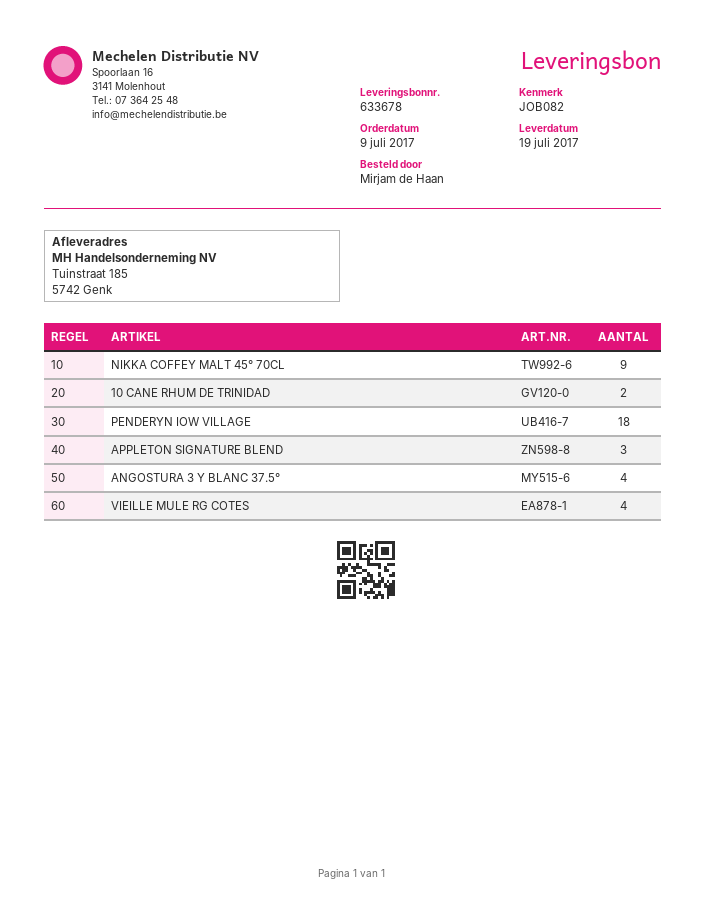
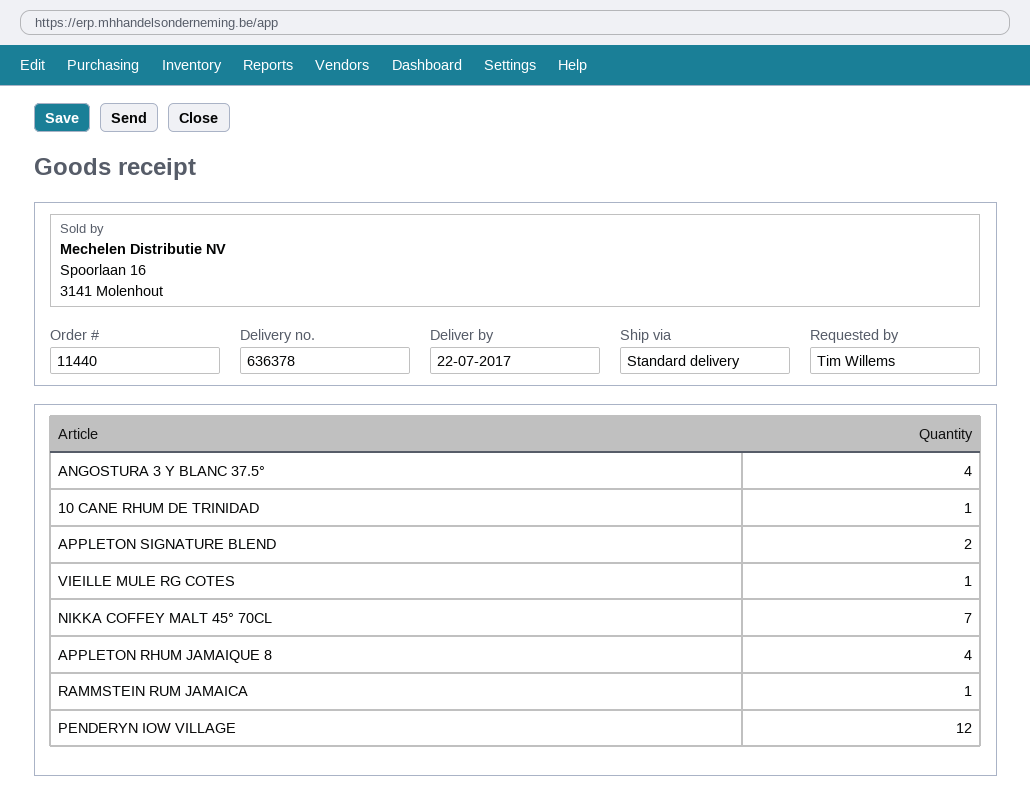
delivery note number: 633678 -> 636378
delivery date: 2017-07-19 -> 2017-07-22
ordered by: Mirjam de Haan -> Tim Willems
NIKKA COFFEY MALT 45° 70CL: 9 -> 7
10 CANE RHUM DE TRINIDAD: 2 -> 1
PENDERYN IOW VILLAGE: 18 -> 12
APPLETON SIGNATURE BLEND: 3 -> 2
VIEILLE MULE RG COTES: 4 -> 1
APPLETON RHUM JAMAIQUE 8: none -> 4
RAMMSTEIN RUM JAMAICA: none -> 1

